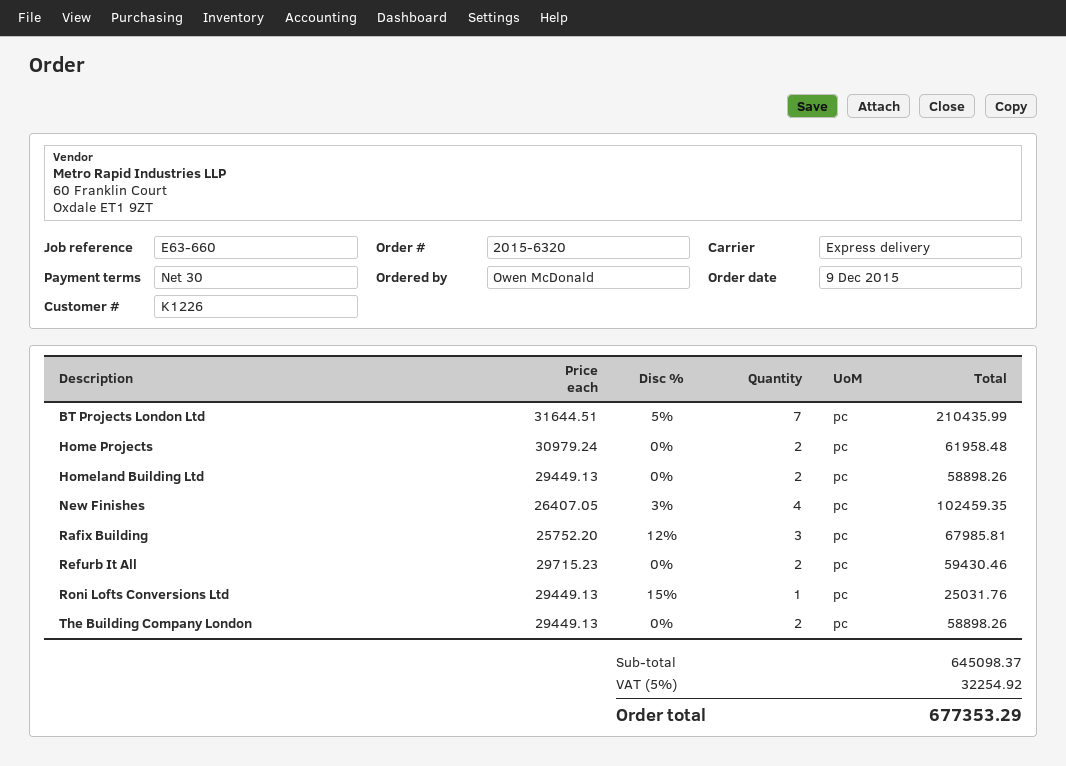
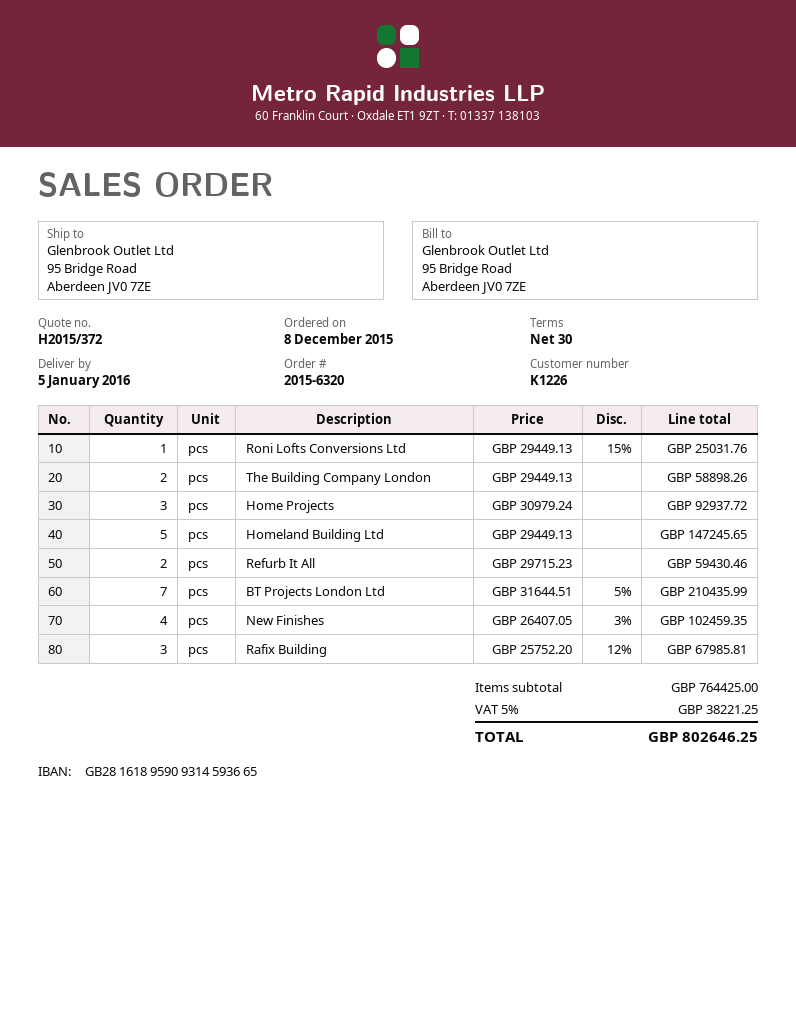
order date: 2015-12-09 -> 2015-12-08
Home Projects: 2 x 30979.24 = 61958.48 -> 3 x 30979.24 = 92937.72
Homeland Building Ltd: 2 x 29449.13 = 58898.26 -> 5 x 29449.13 = 147245.65
subtotal: 645098.37 -> 764425.00
tax: 5% = 32254.92 -> 5% = 38221.25
total: 677353.29 -> 802646.25

